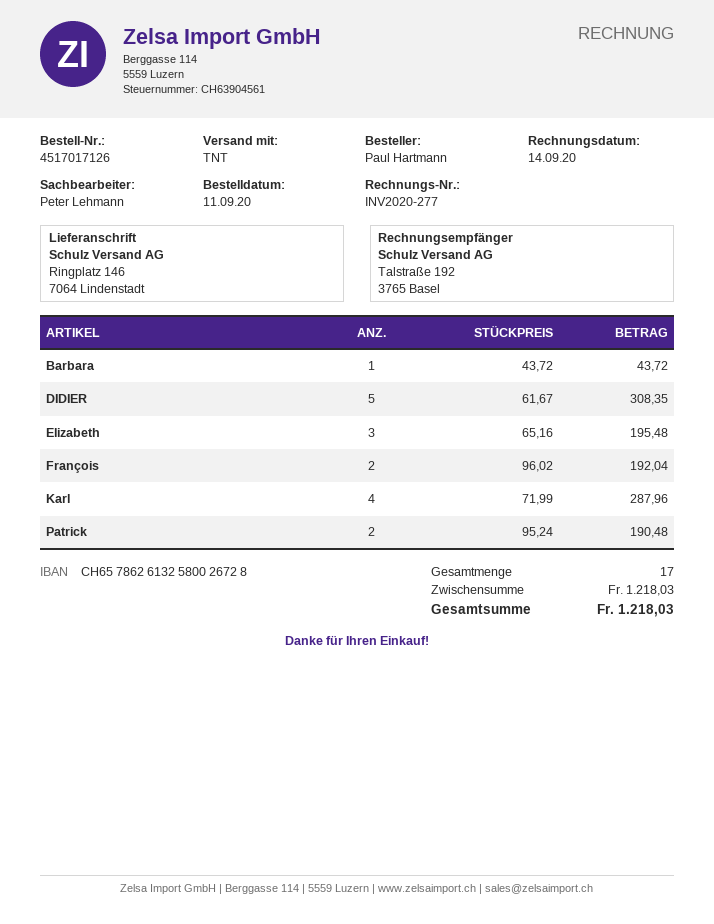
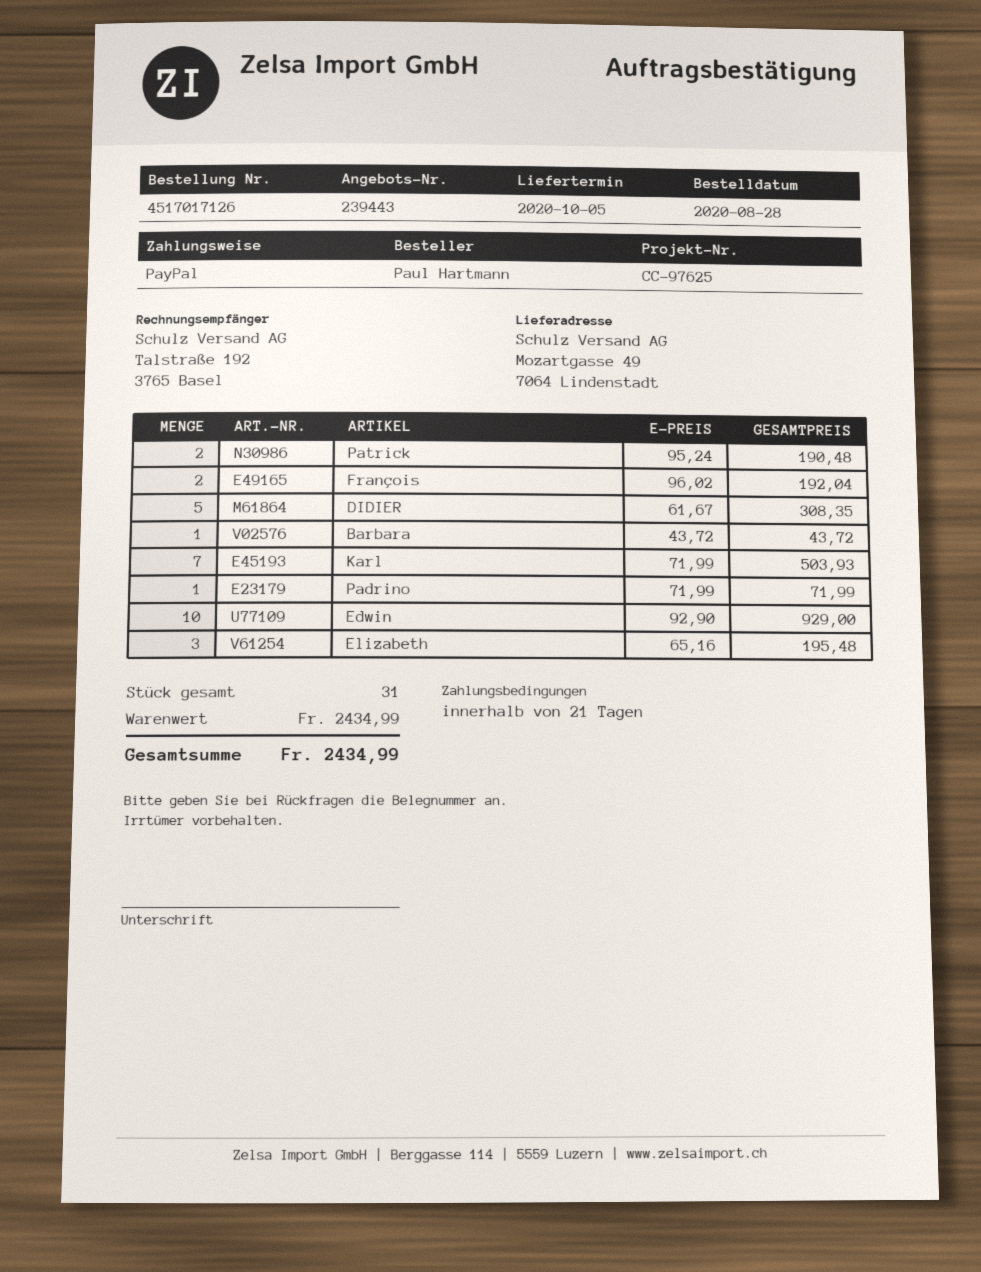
order date: 2020-09-11 -> 2020-08-28
ship to: Ringplatz 146, 7064 Lindenstadt -> Mozartgasse 49, 7064 Lindenstadt
Karl: 4 x 71.99 = 287.96 -> 7 x 71.99 = 503.93
Padrino: none -> 1 x 71.99 = 71.99
Edwin: none -> 10 x 92.90 = 929.00
total quantity: 17 -> 31
subtotal: 1218.03 -> 2434.99
total: 1218.03 -> 2434.99

